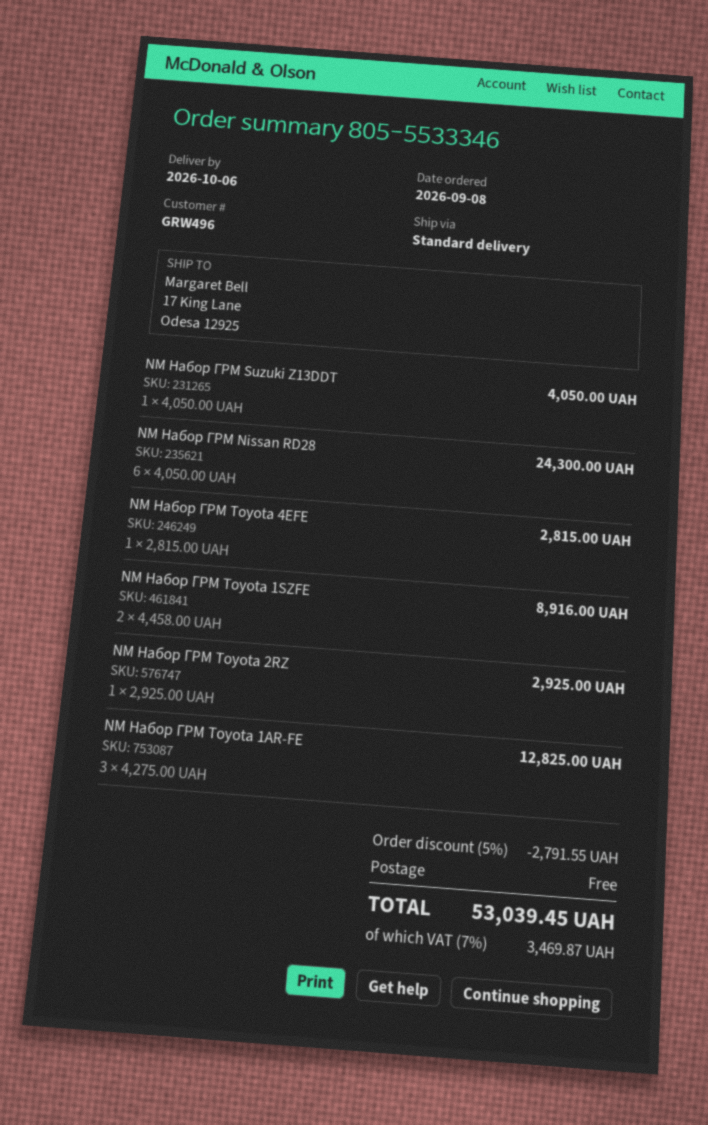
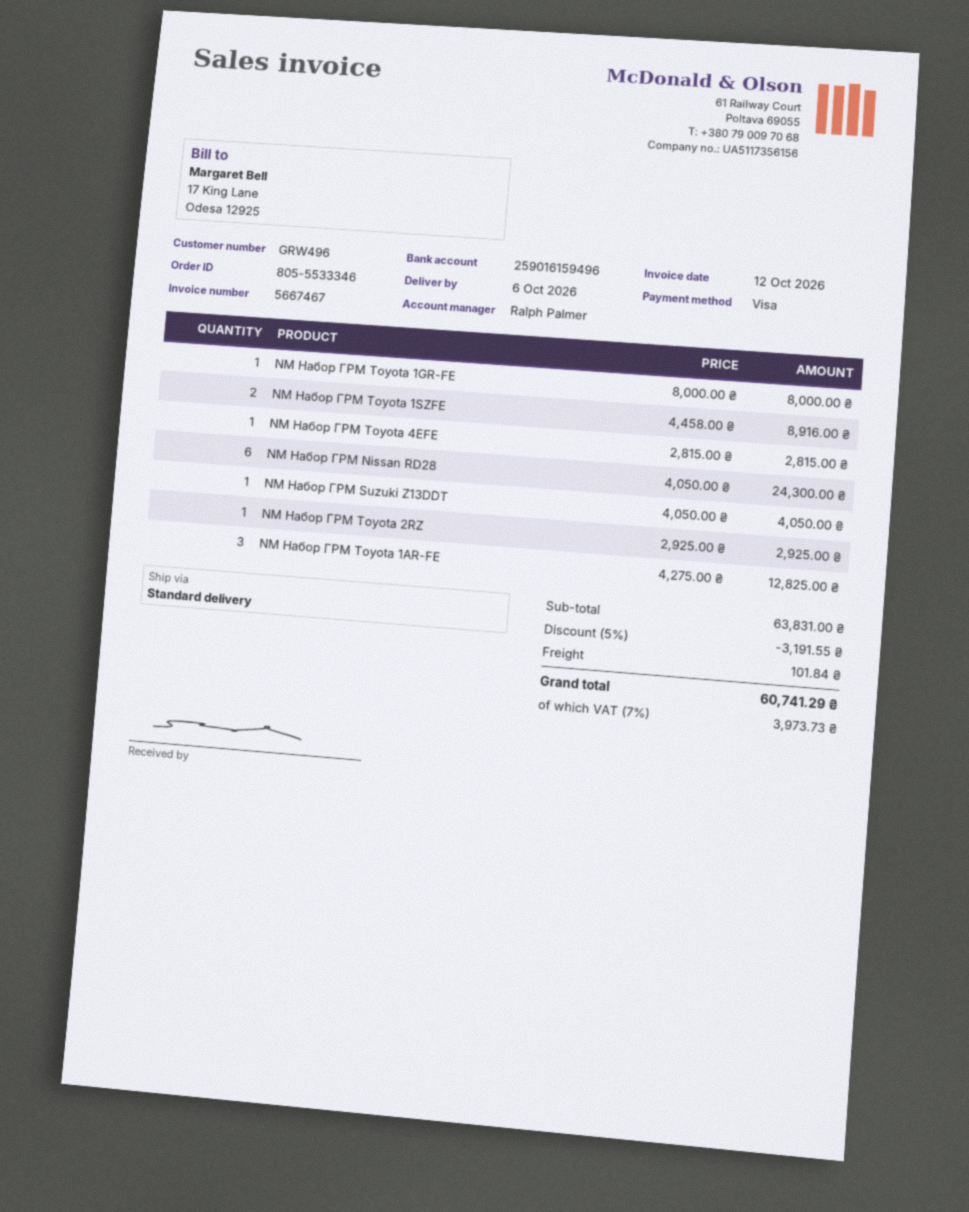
NM Набор ГРМ Toyota 1GR-FE: none -> 1 x 8000.00 = 8000.00
discount: 5% = 2791.55 -> 5% = 3191.55
shipping: 0.00 -> 101.84
tax: 7% = 3469.87 -> 7% = 3973.73
total: 53039.45 -> 60741.29

